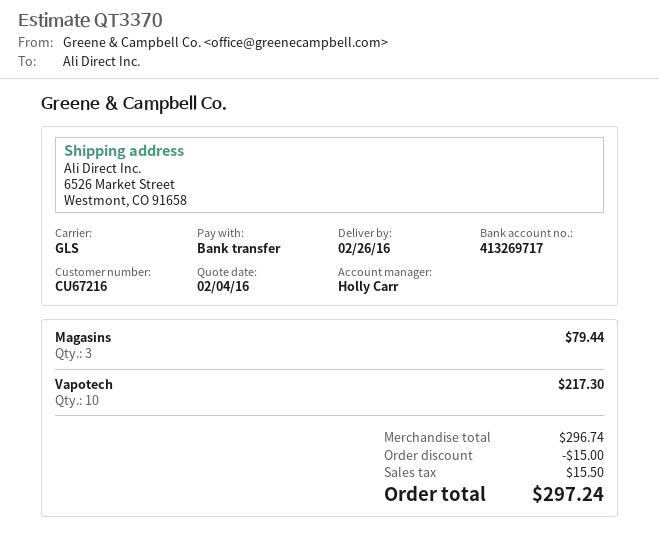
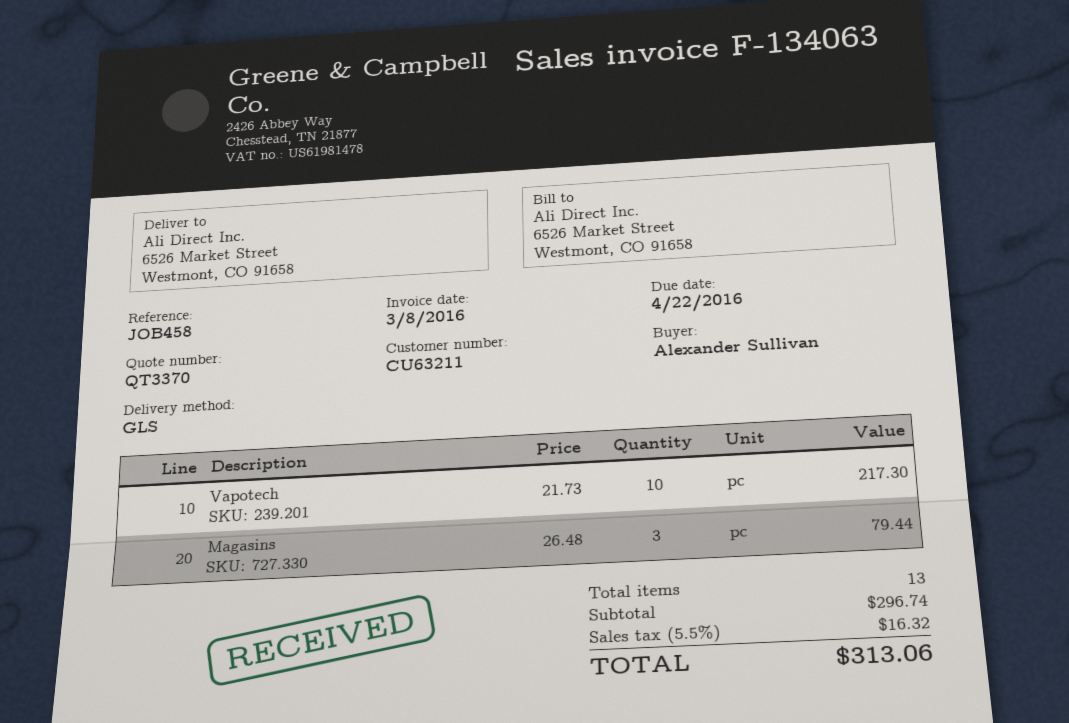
customer number: CU67216 -> CU63211
discount: 15.00 -> none
tax: 15.50 -> 16.32
total: 297.24 -> 313.06

